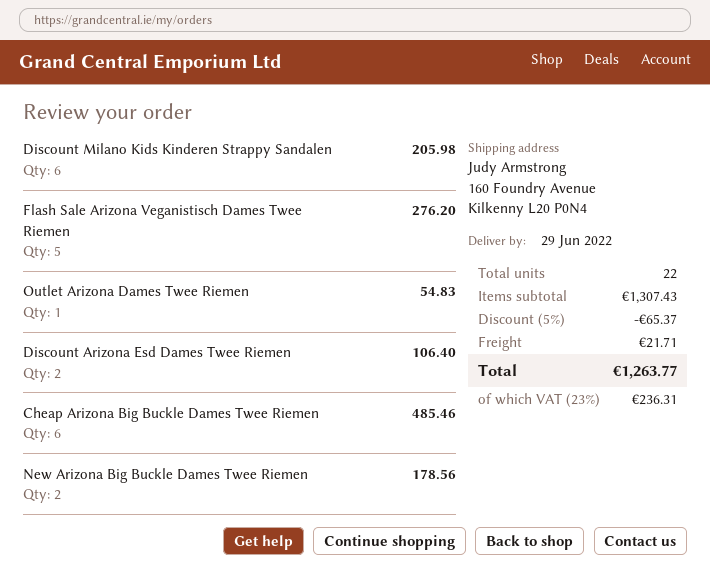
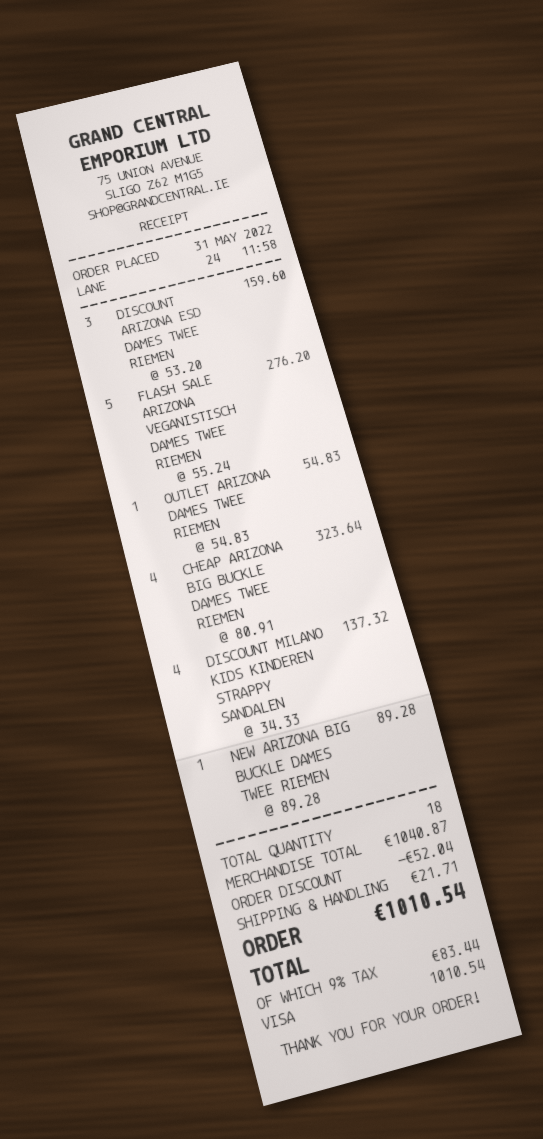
Discount Milano Kids Kinderen Strappy Sandalen: 6 for 205.98 -> 4 for 137.32
Discount Arizona Esd Dames Twee Riemen: 2 for 106.40 -> 3 for 159.60
Cheap Arizona Big Buckle Dames Twee Riemen: 6 for 485.46 -> 4 for 323.64
New Arizona Big Buckle Dames Twee Riemen: 2 for 178.56 -> 1 for 89.28
total quantity: 22 -> 18
subtotal: 1307.43 -> 1040.87
discount: 65.37 -> 52.04
tax: 23% = 236.31 -> 9% = 83.44
total: 1263.77 -> 1010.54

